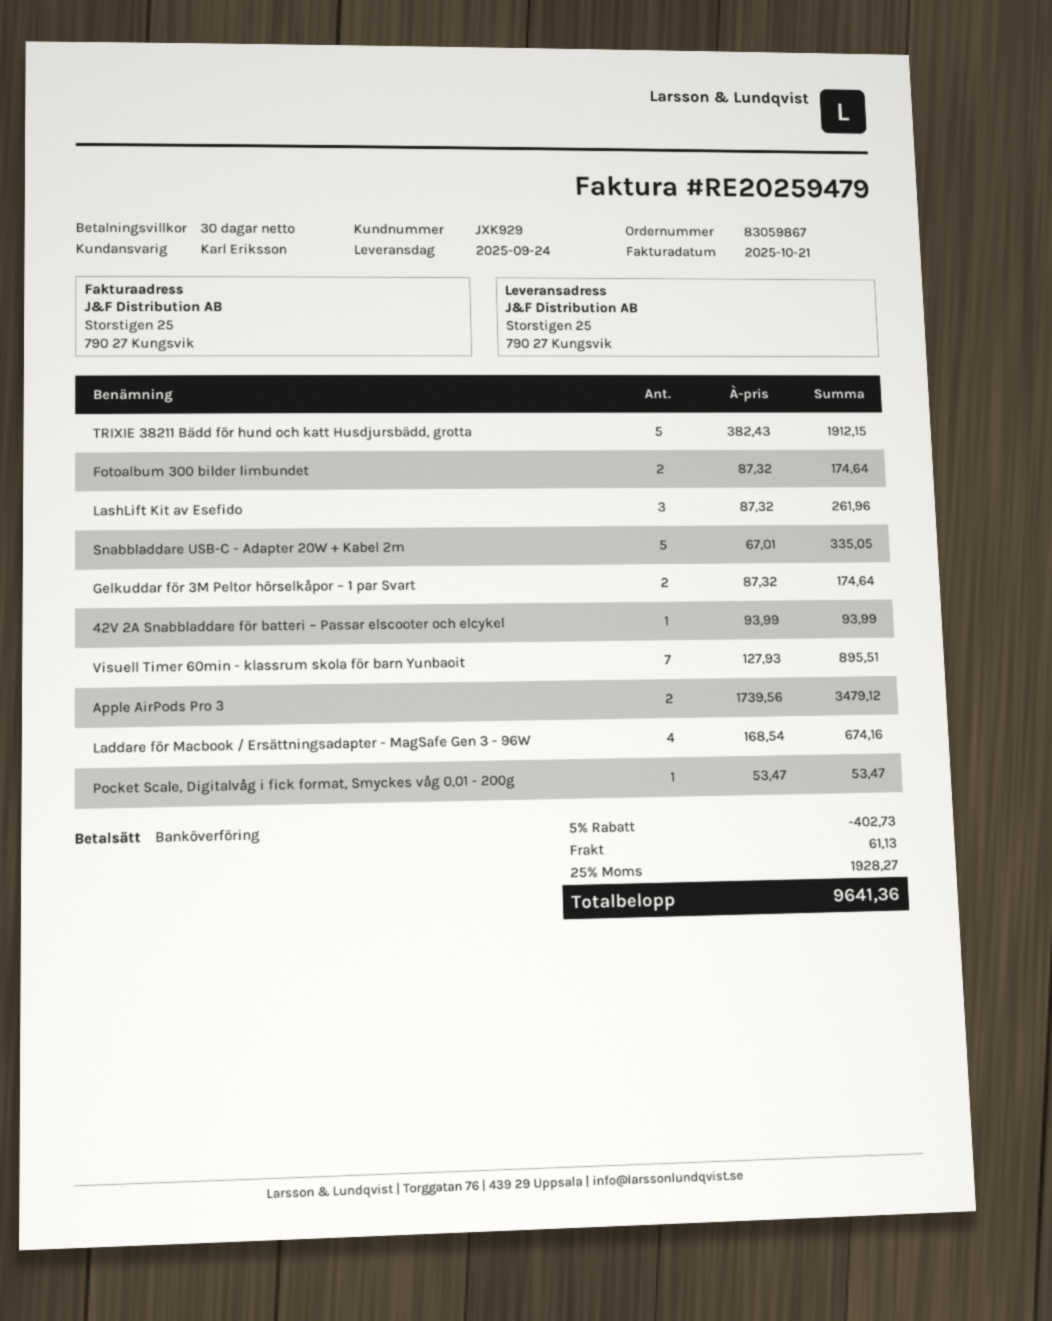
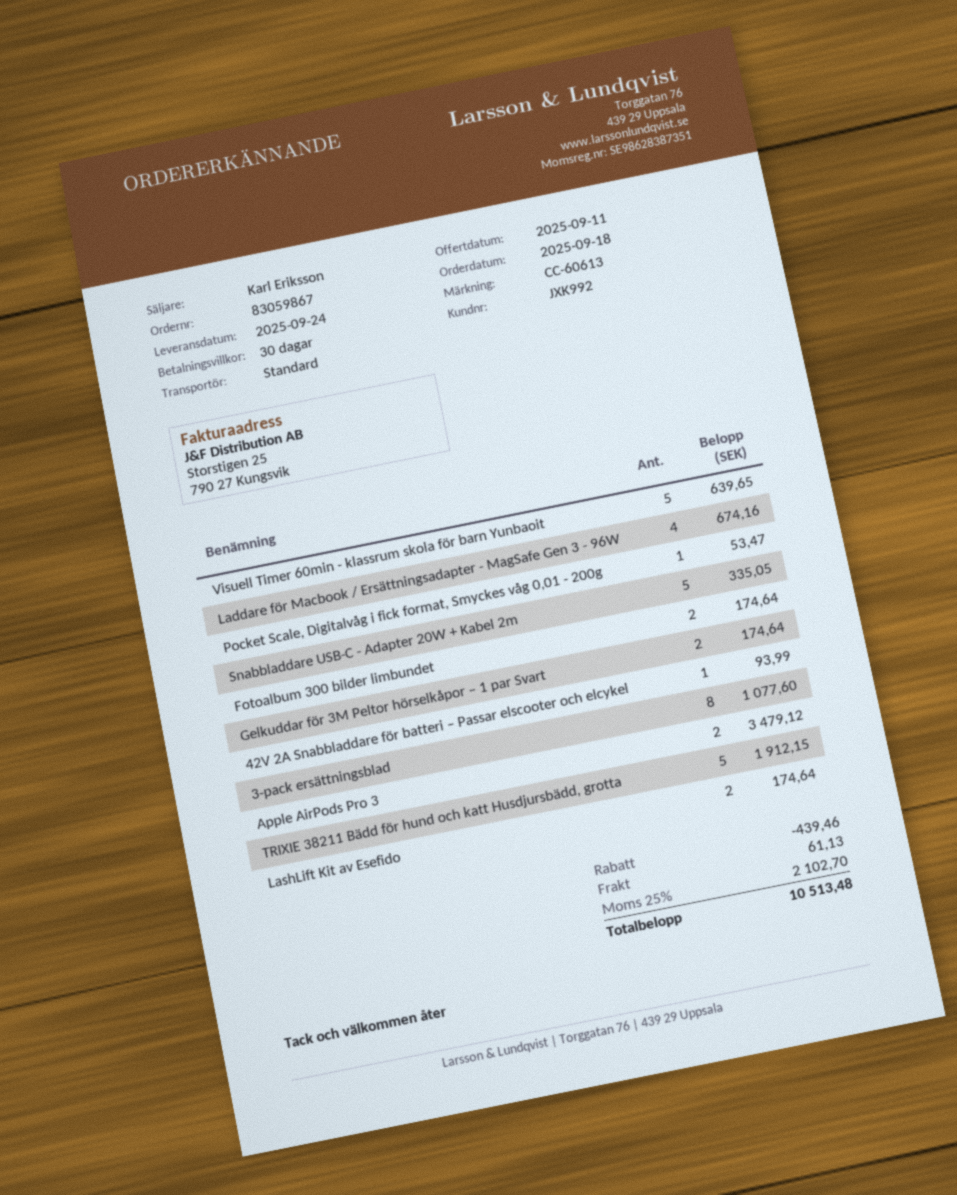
customer number: JXK929 -> JXK992
LashLift Kit av Esefido: 3 for 261.96 -> 2 for 174.64
Visuell Timer 60min - klassrum skola för barn Yunbaoit: 7 for 895.51 -> 5 for 639.65
3-pack ersättningsblad: none -> 8 for 1077.60
discount: 402.73 -> 439.46
tax: 25% = 1928.27 -> 25% = 2102.70
total: 9641.36 -> 10513.48

